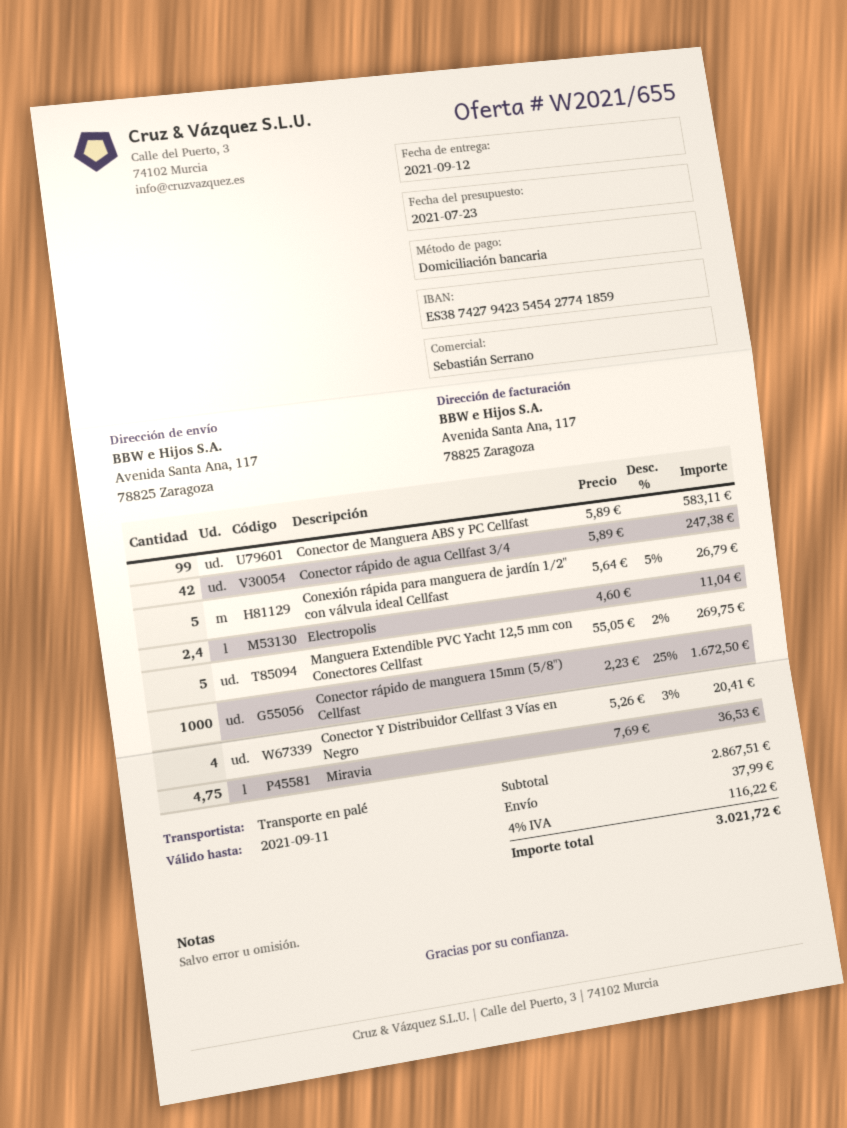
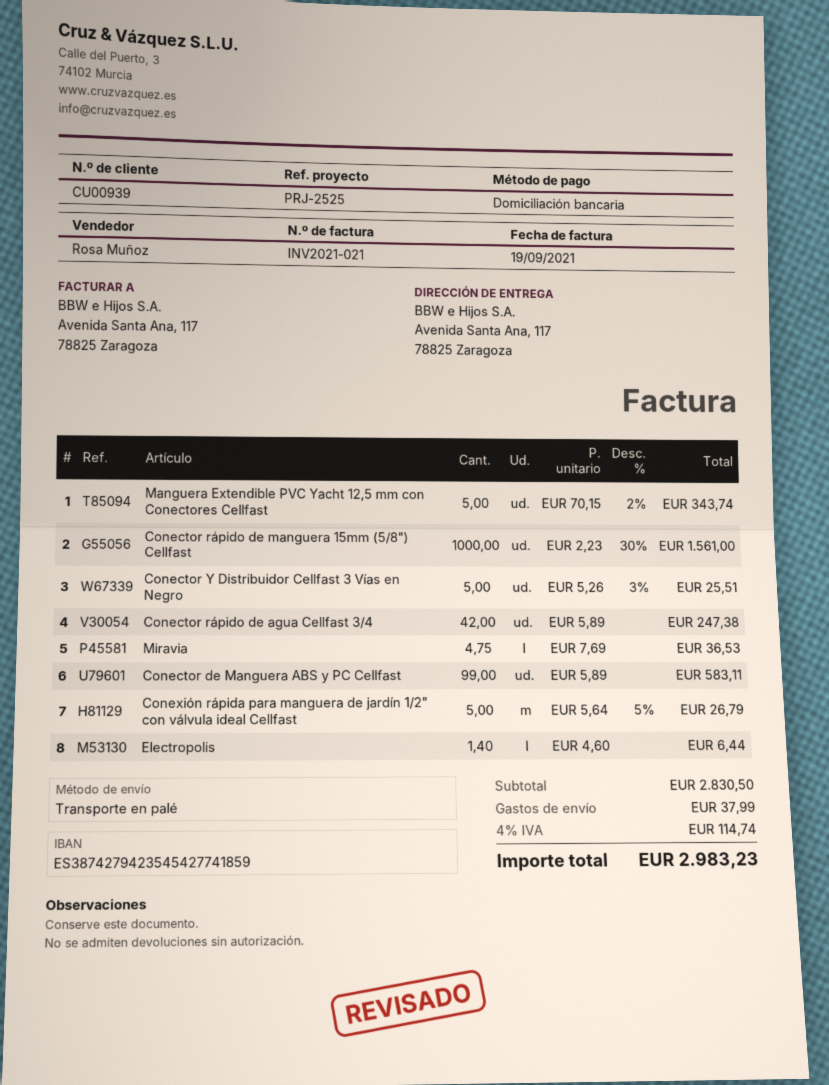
sales rep: Sebastián Serrano -> Rosa Muñoz
Electropolis: 2.4 x 4.60 = 11.04 -> 1.4 x 4.60 = 6.44
Manguera Extendible PVC Yacht 12,5 mm con Conectores Cellfast: 5 x 55.05 - 2% = 269.75 -> 5 x 70.15 - 2% = 343.74
Conector rápido de manguera 15mm (5/8") Cellfast: 1000 x 2.23 - 25% = 1672.50 -> 1000 x 2.23 - 30% = 1561.00
Conector Y Distribuidor Cellfast 3 Vías en Negro: 4 x 5.26 - 3% = 20.41 -> 5 x 5.26 - 3% = 25.51
subtotal: 2867.51 -> 2830.50
tax: 4% = 116.22 -> 4% = 114.74
total: 3021.72 -> 2983.23

